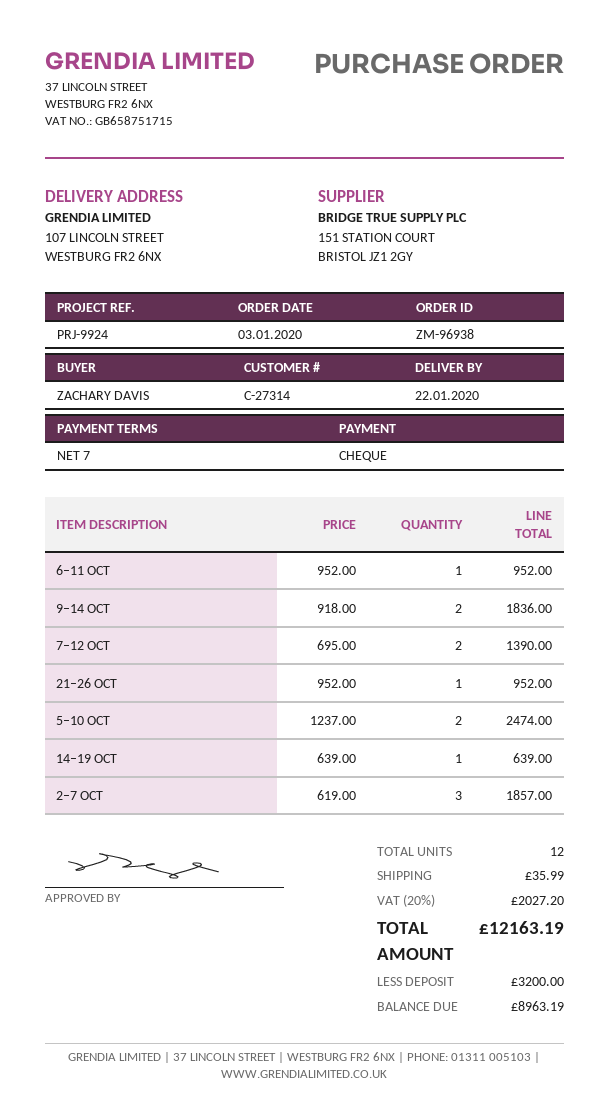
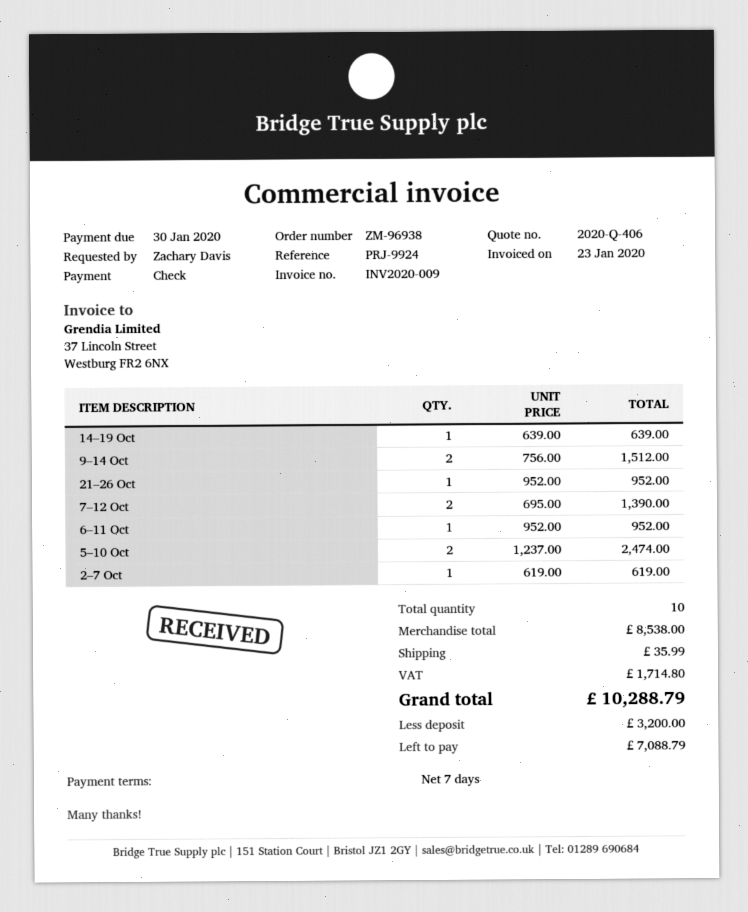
9–14 OCT: 2 x 918.00 = 1836.00 -> 2 x 756.00 = 1512.00
2–7 OCT: 3 x 619.00 = 1857.00 -> 1 x 619.00 = 619.00
total quantity: 12 -> 10
tax: 2027.20 -> 1714.80
total: 12163.19 -> 10288.79
balance: 8963.19 -> 7088.79

